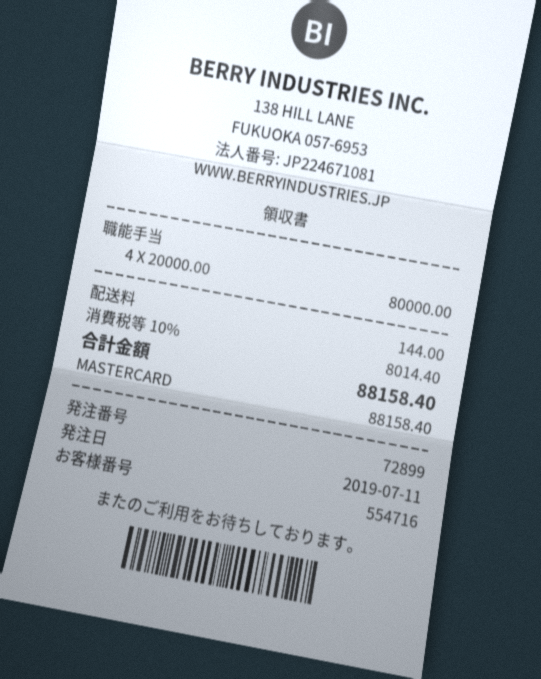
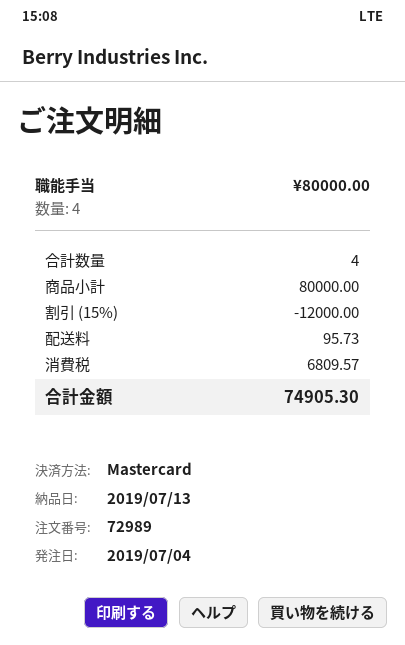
order number: 72899 -> 72989
order date: 2019-07-11 -> 2019-07-04
discount: none -> 15% = 12000.00
shipping: 144.00 -> 95.73
tax: 8014.40 -> 6809.57
total: 88158.40 -> 74905.30

